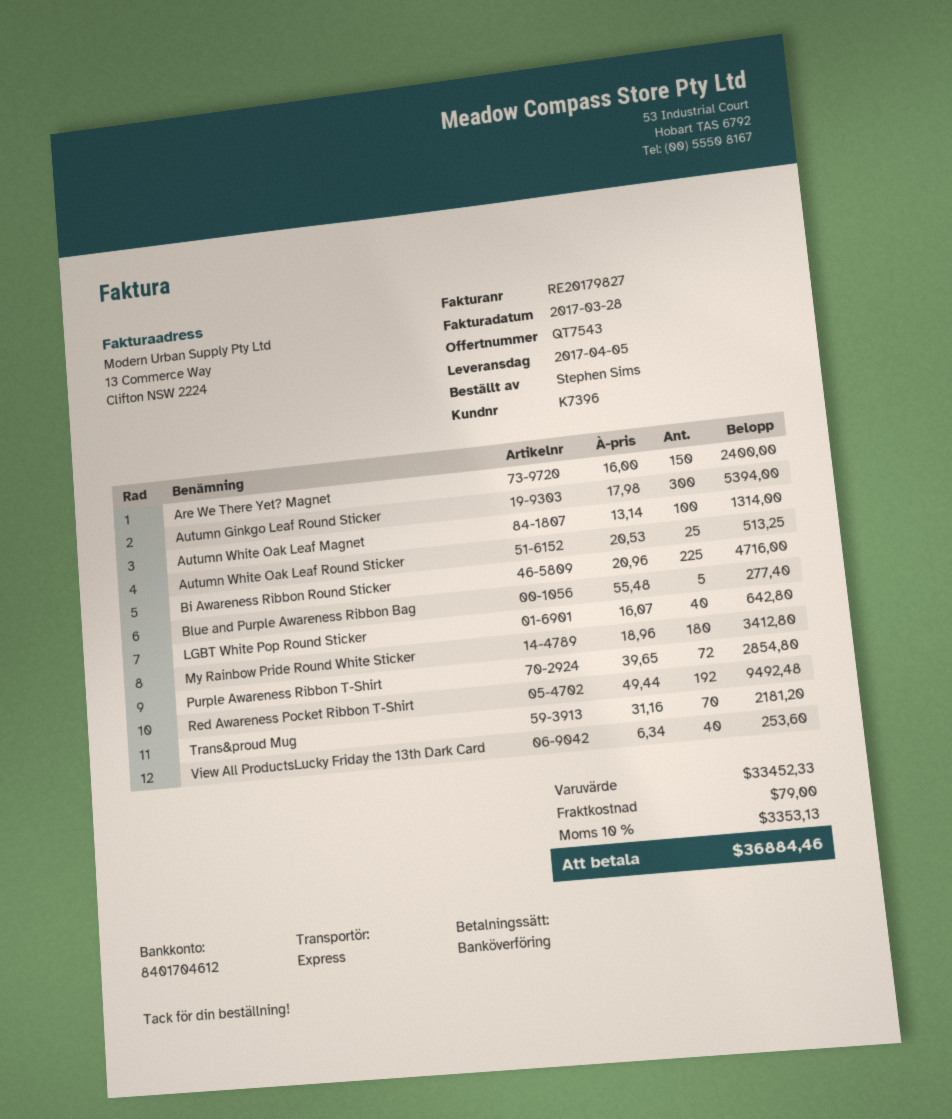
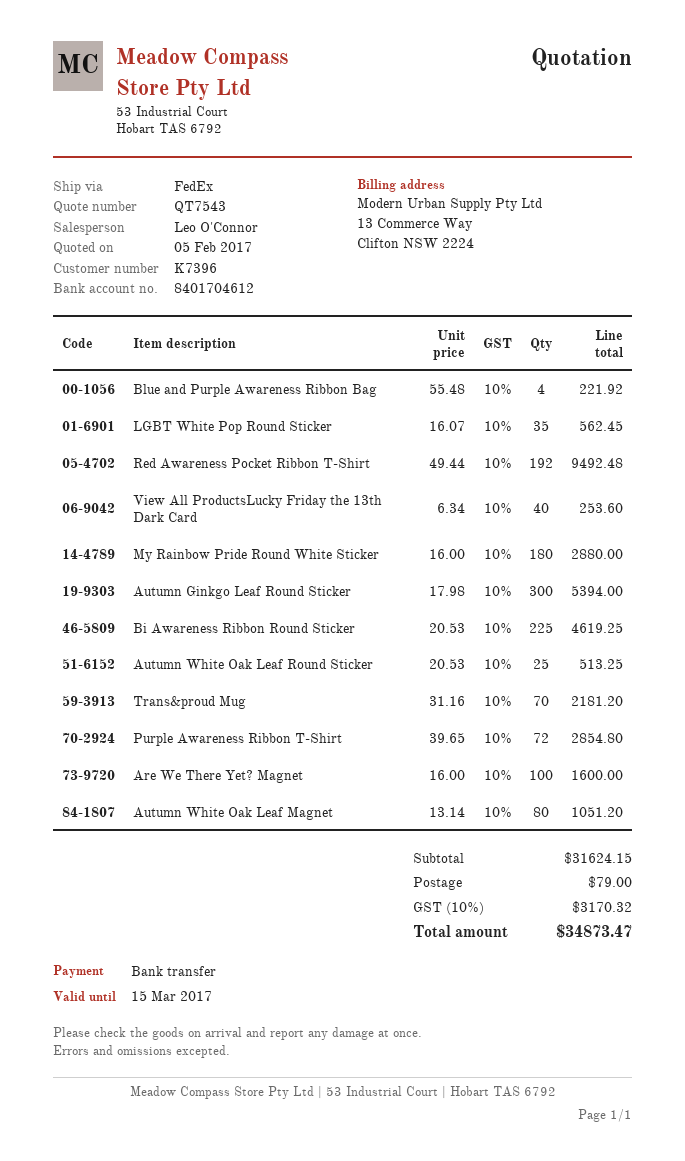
shipping method: express -> FedEx
Are We There Yet? Magnet: 150 x 16.00 = 2400.00 -> 100 x 16.00 = 1600.00
Autumn White Oak Leaf Magnet: 100 x 13.14 = 1314.00 -> 80 x 13.14 = 1051.20
Bi Awareness Ribbon Round Sticker: 225 x 20.96 = 4716.00 -> 225 x 20.53 = 4619.25
Blue and Purple Awareness Ribbon Bag: 5 x 55.48 = 277.40 -> 4 x 55.48 = 221.92
LGBT White Pop Round Sticker: 40 x 16.07 = 642.80 -> 35 x 16.07 = 562.45
My Rainbow Pride Round White Sticker: 180 x 18.96 = 3412.80 -> 180 x 16.00 = 2880.00
subtotal: 33452.33 -> 31624.15
tax: 10% = 3353.13 -> 10% = 3170.32
total: 36884.46 -> 34873.47

